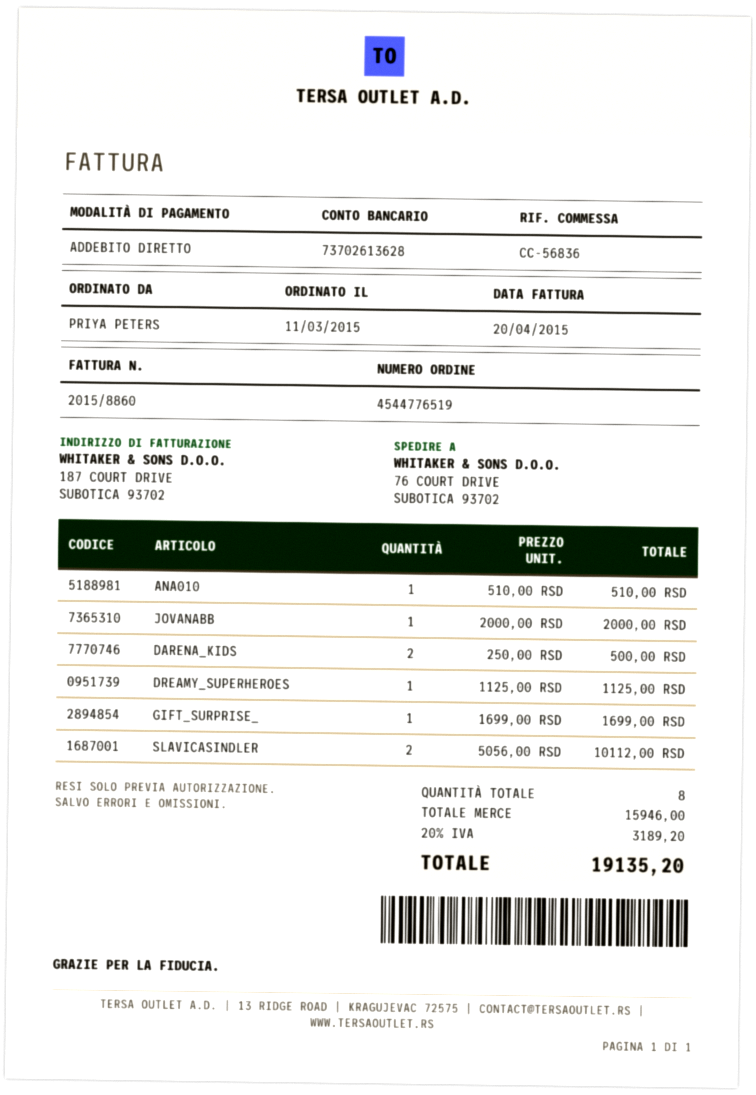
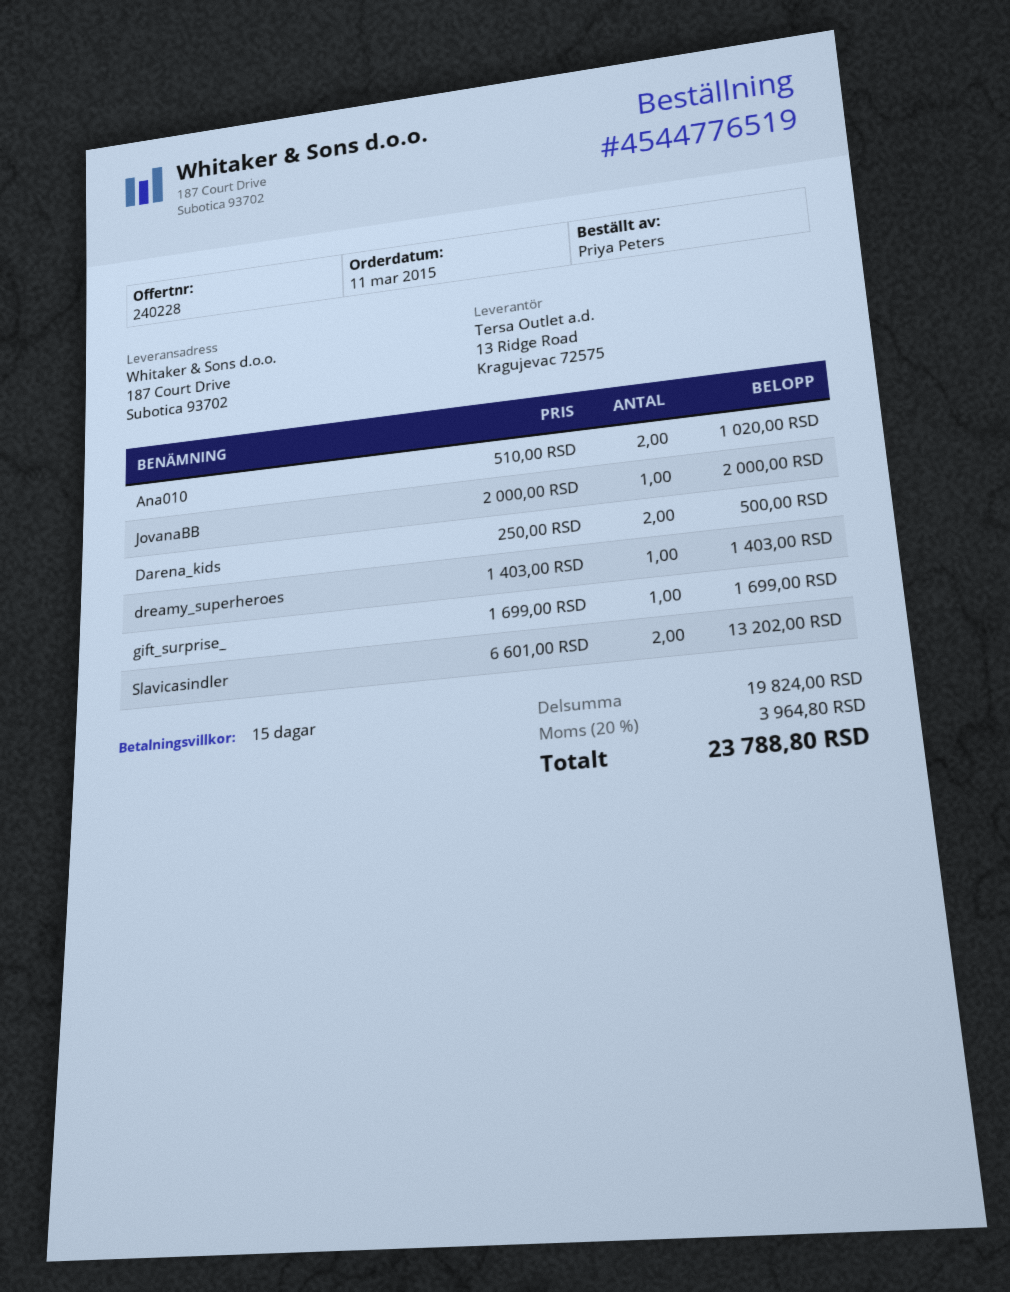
ship to: 76 COURT DRIVE, SUBOTICA 93702 -> 187 Court Drive, Subotica 93702
ANA010: 1 x 510.00 = 510.00 -> 2 x 510.00 = 1020.00
DREAMY_SUPERHEROES: 1 x 1125.00 = 1125.00 -> 1 x 1403.00 = 1403.00
SLAVICASINDLER: 2 x 5056.00 = 10112.00 -> 2 x 6601.00 = 13202.00
subtotal: 15946.00 -> 19824.00
tax: 20% = 3189.20 -> 20% = 3964.80
total: 19135.20 -> 23788.80

